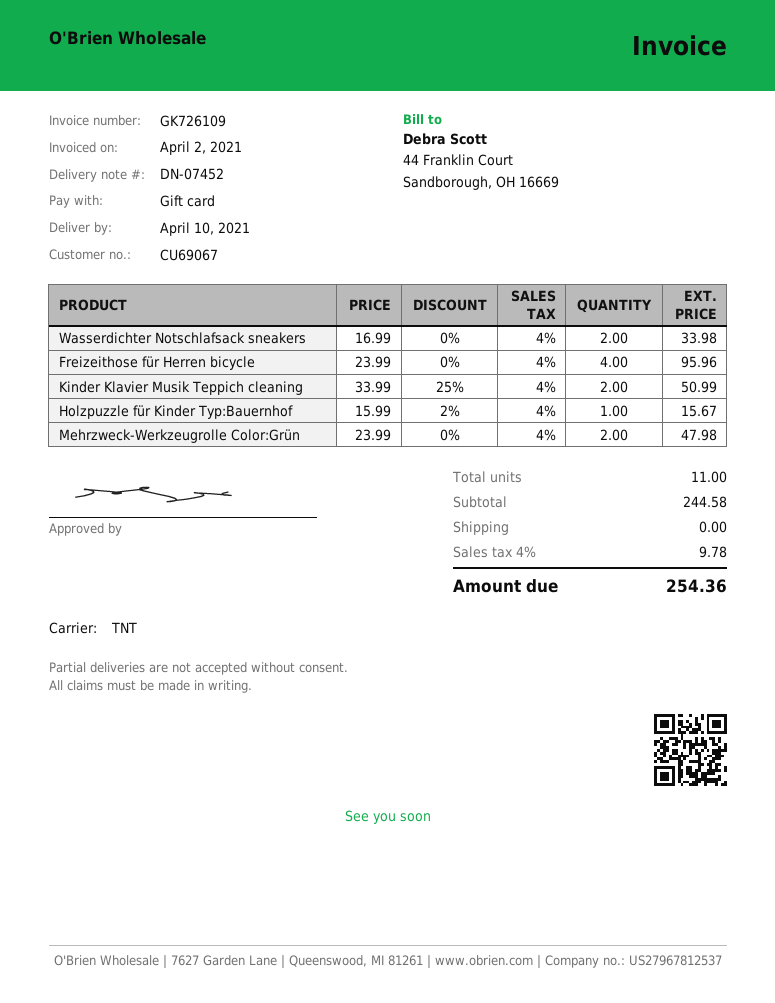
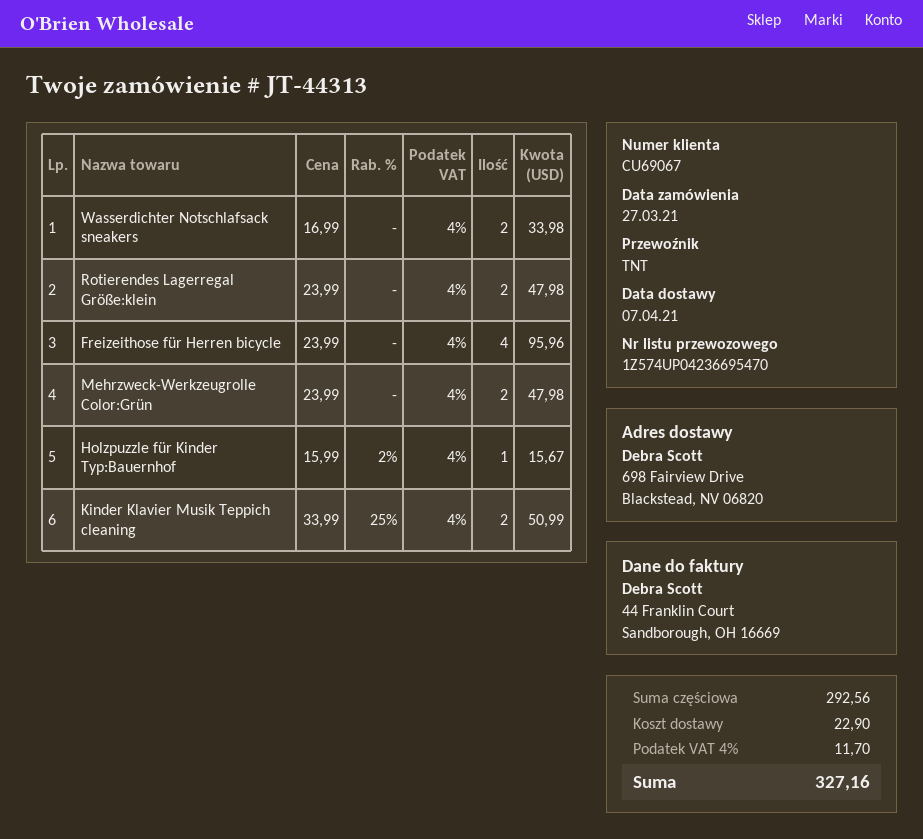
delivery date: 2021-04-10 -> 2021-04-07
Rotierendes Lagerregal Größe:klein: none -> 2 x 23.99 = 47.98
subtotal: 244.58 -> 292.56
shipping: 0.00 -> 22.90
tax: 4% = 9.78 -> 4% = 11.70
total: 254.36 -> 327.16

